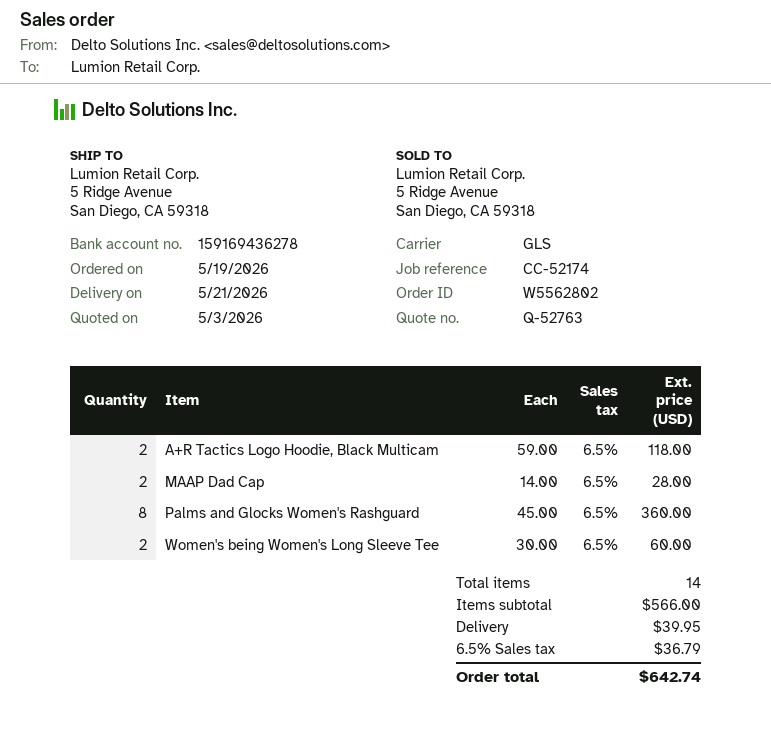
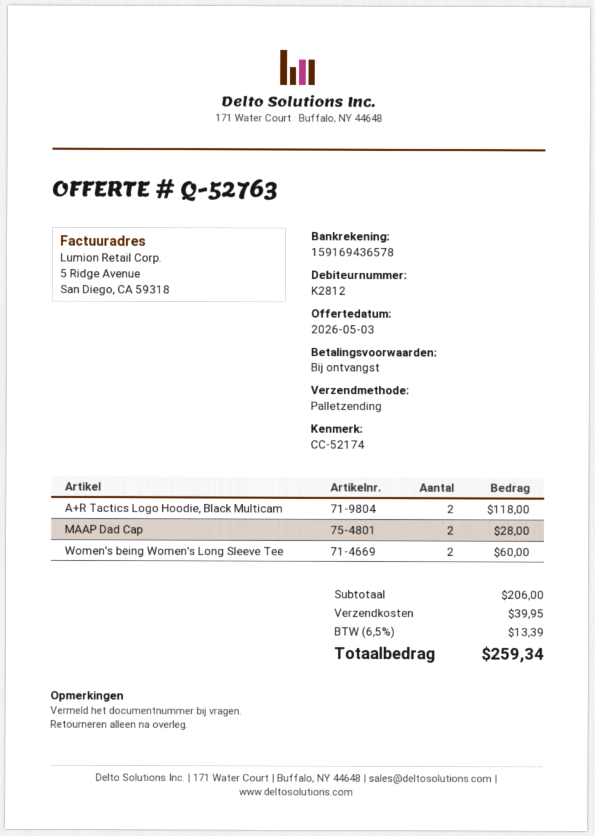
bank account: 159169436278 -> 159169436578
shipping method: GLS -> pallet freight
Palms and Glocks Women's Rashguard: 8 for 360.00 -> none
subtotal: 566.00 -> 206.00
tax: 6.5% = 36.79 -> 6.5% = 13.39
total: 642.74 -> 259.34

